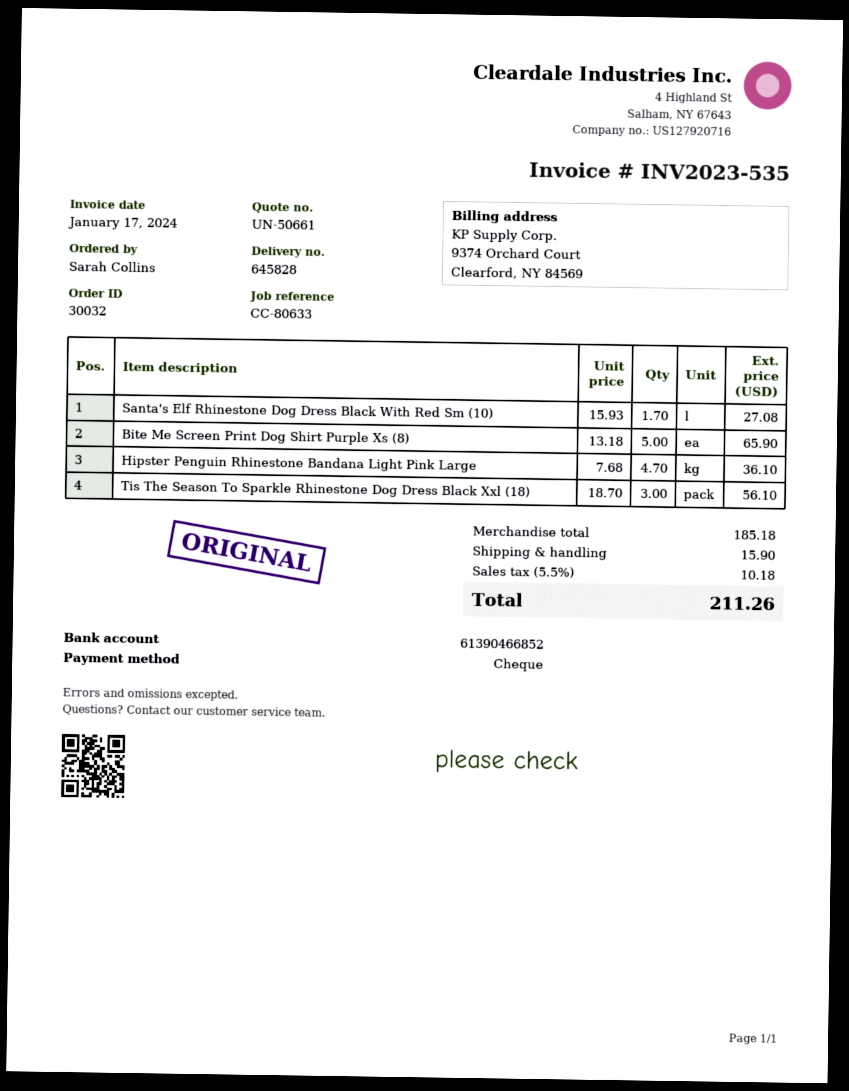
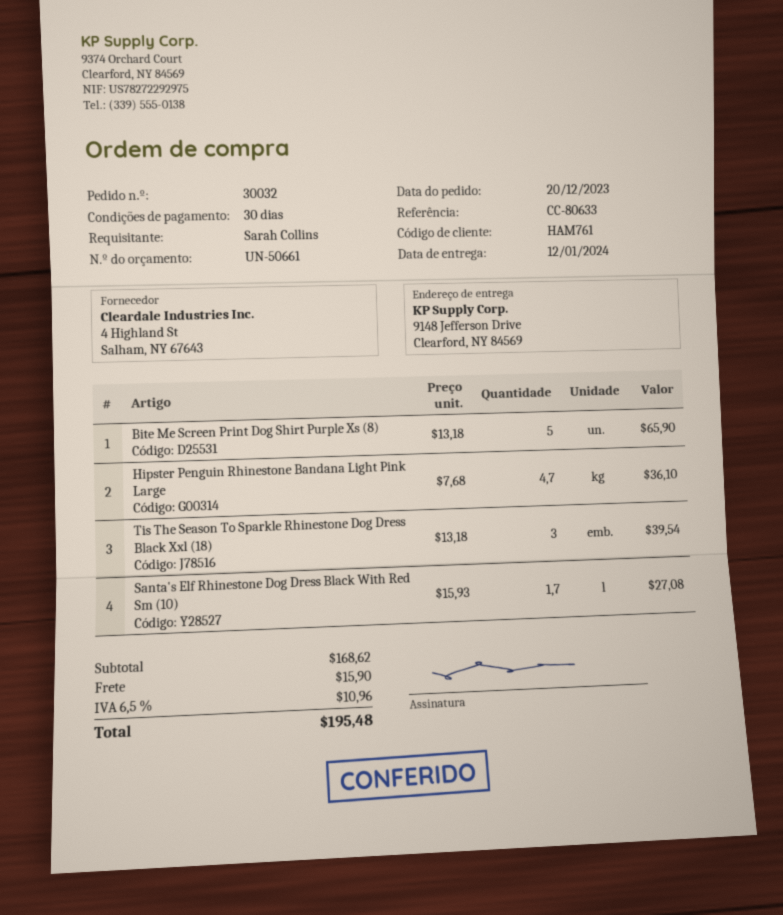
Tis The Season To Sparkle Rhinestone Dog Dress Black Xxl (18): 3 x 18.70 = 56.10 -> 3 x 13.18 = 39.54
subtotal: 185.18 -> 168.62
tax: 5.5% = 10.18 -> 6.5% = 10.96
total: 211.26 -> 195.48

